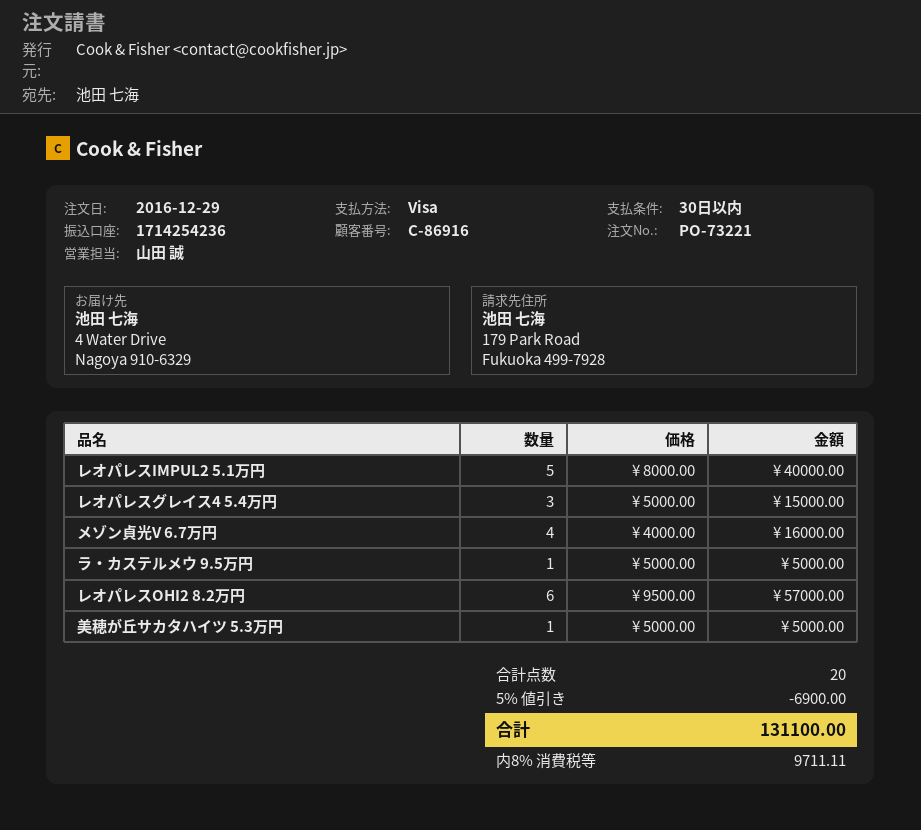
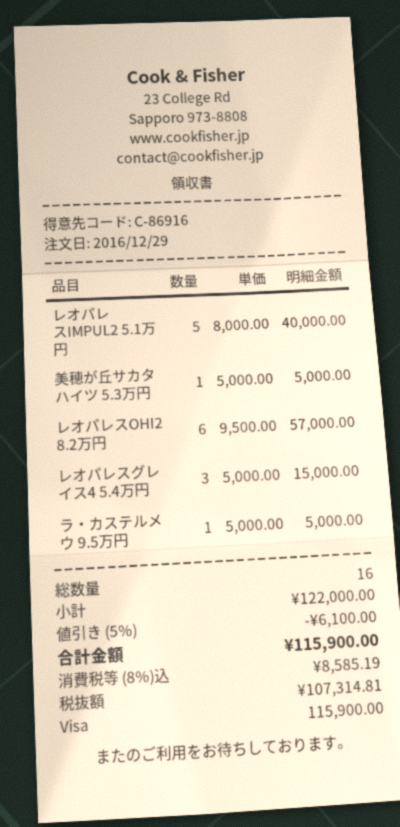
メゾン貞光V 6.7万円: 4 x 4000.00 = 16000.00 -> none
total quantity: 20 -> 16
discount: 5% = 6900.00 -> 5% = 6100.00
tax: 8% = 9711.11 -> 8% = 8585.19
total: 131100.00 -> 115900.00

